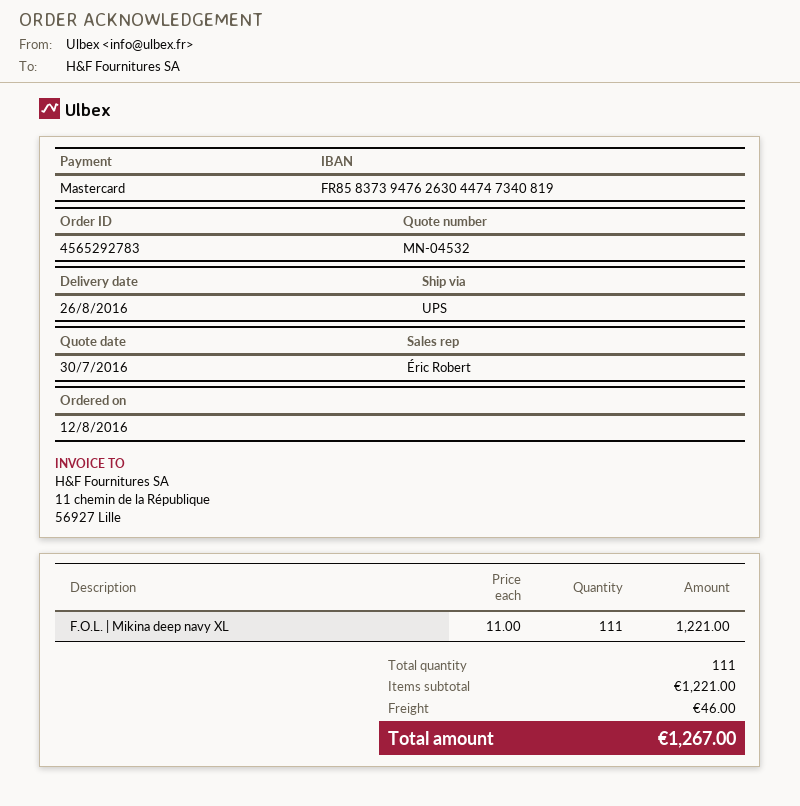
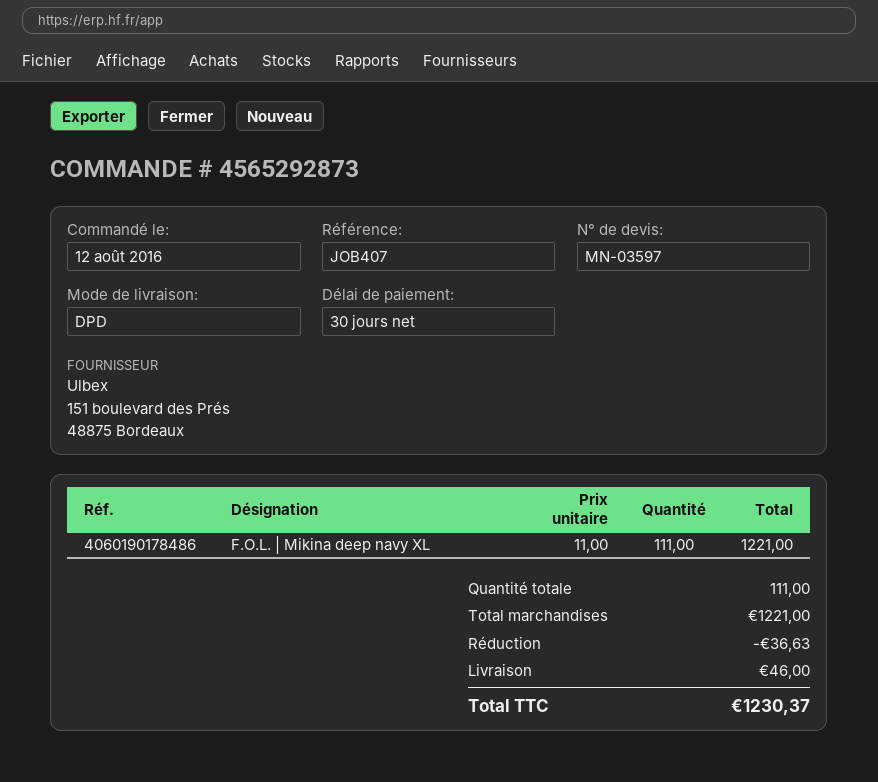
quote number: MN-04532 -> MN-03597
order number: 4565292783 -> 4565292873
shipping method: UPS -> DPD
discount: none -> 36.63
total: 1267.00 -> 1230.37

